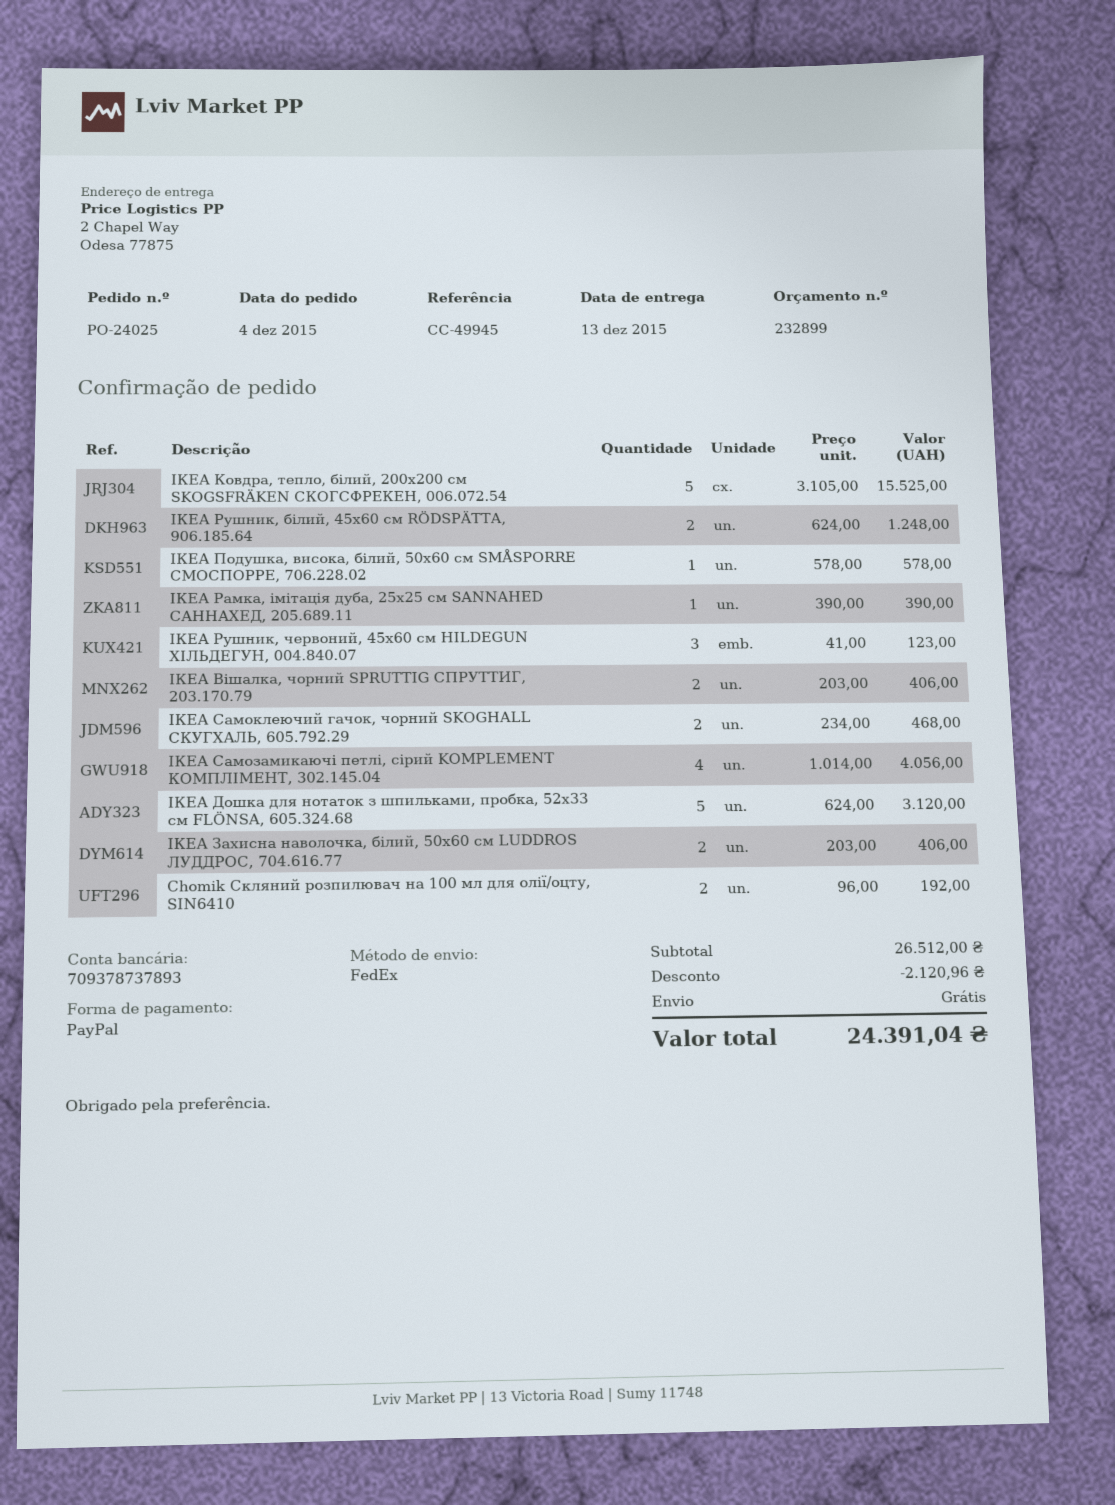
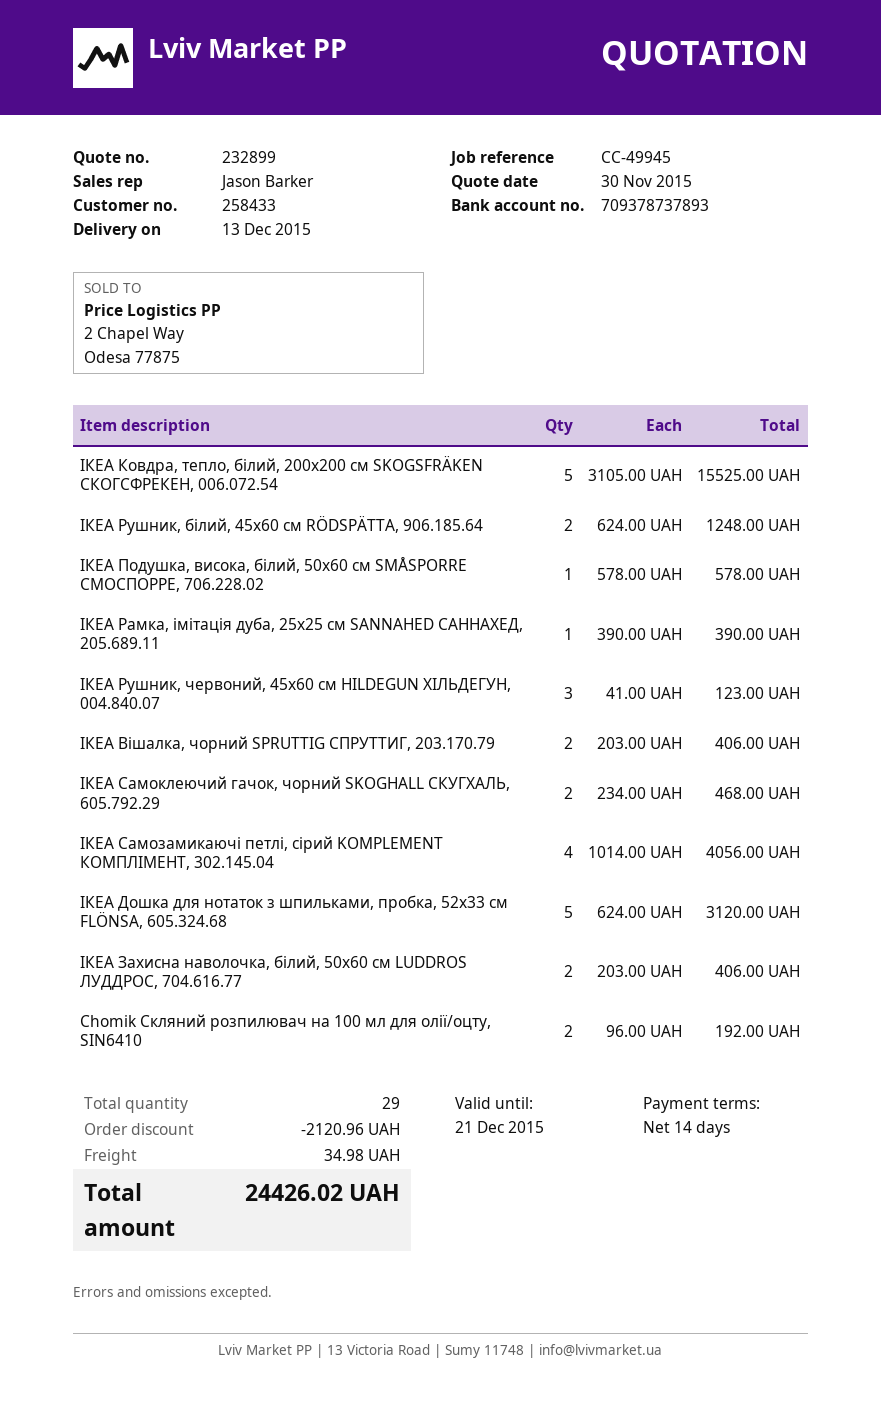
shipping: 0.00 -> 34.98
total: 24391.04 -> 24426.02

